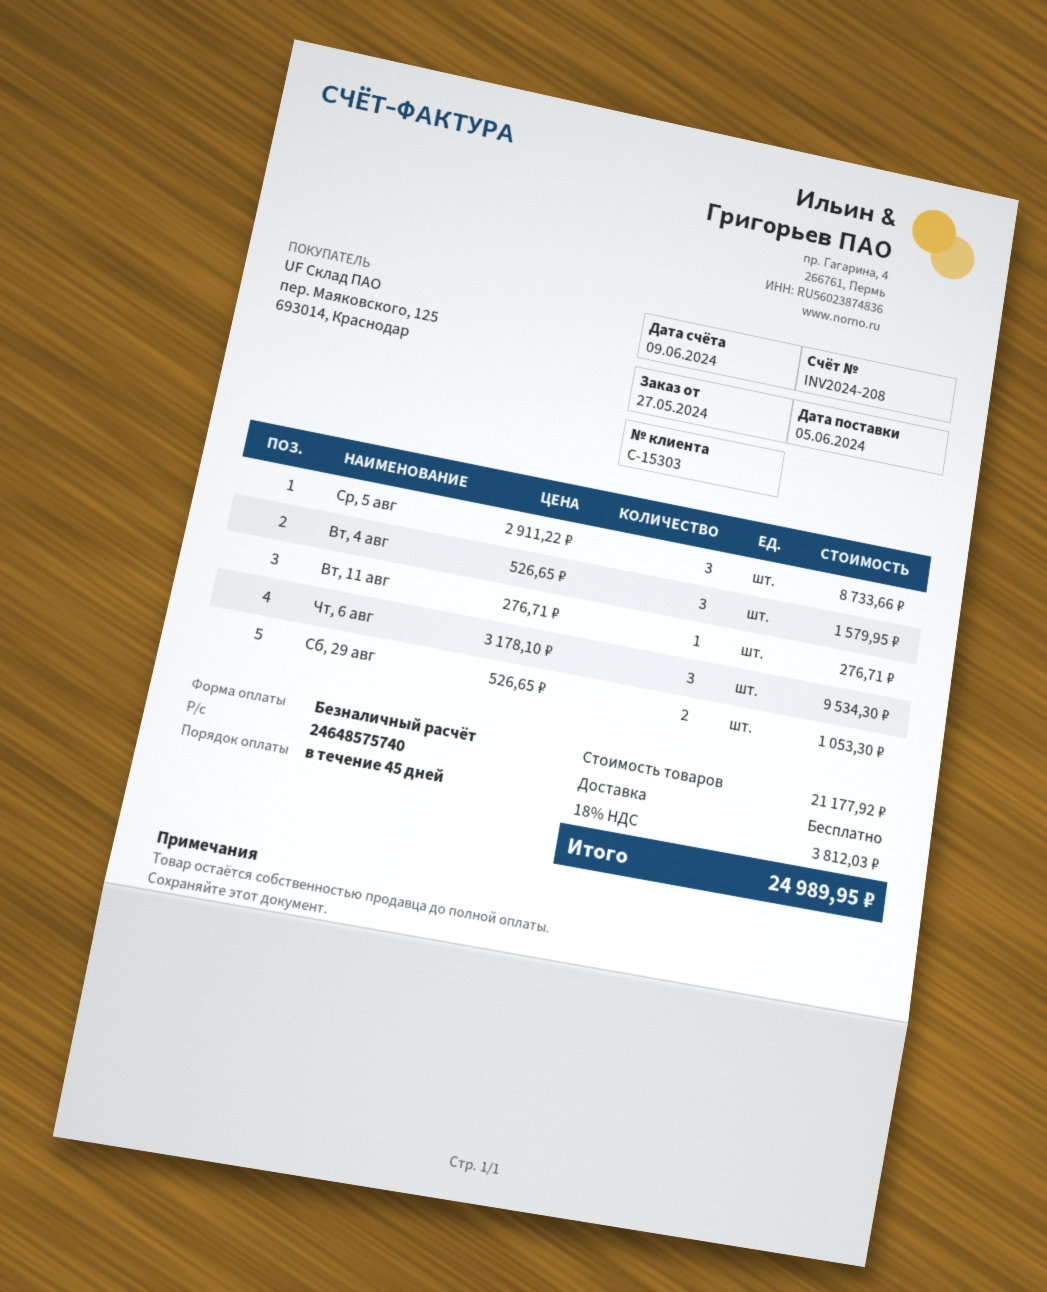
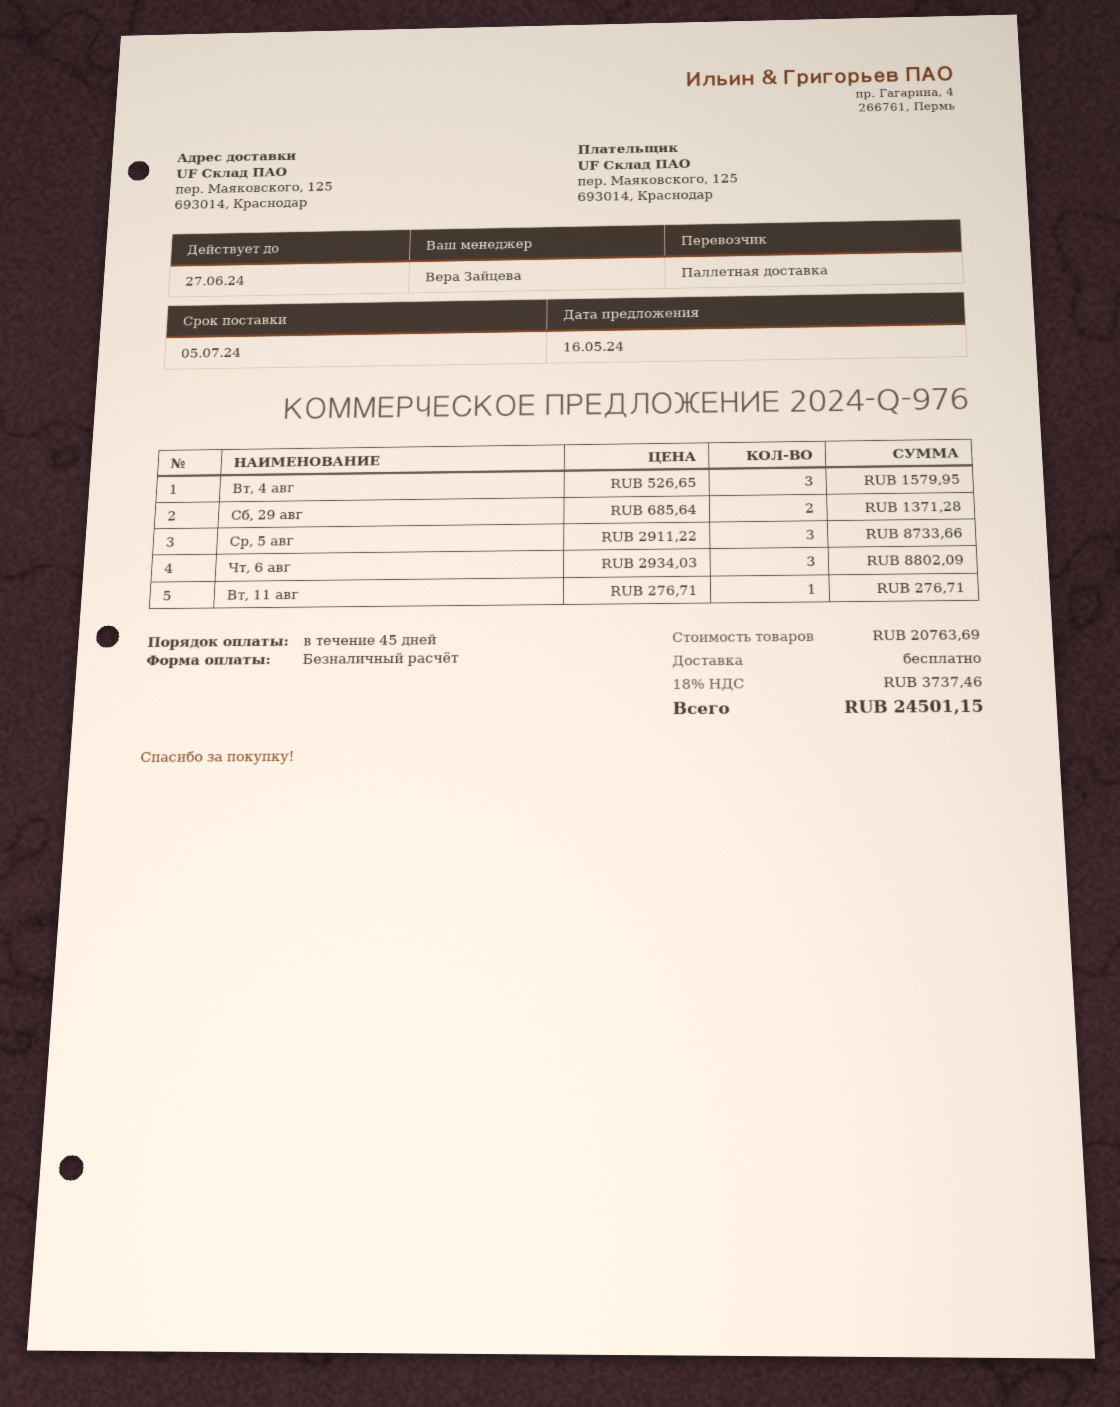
delivery date: 2024-06-05 -> 2024-07-05
Чт, 6 авг: 3 x 3178.10 = 9534.30 -> 3 x 2934.03 = 8802.09
Сб, 29 авг: 2 x 526.65 = 1053.30 -> 2 x 685.64 = 1371.28
subtotal: 21177.92 -> 20763.69
tax: 18% = 3812.03 -> 18% = 3737.46
total: 24989.95 -> 24501.15

